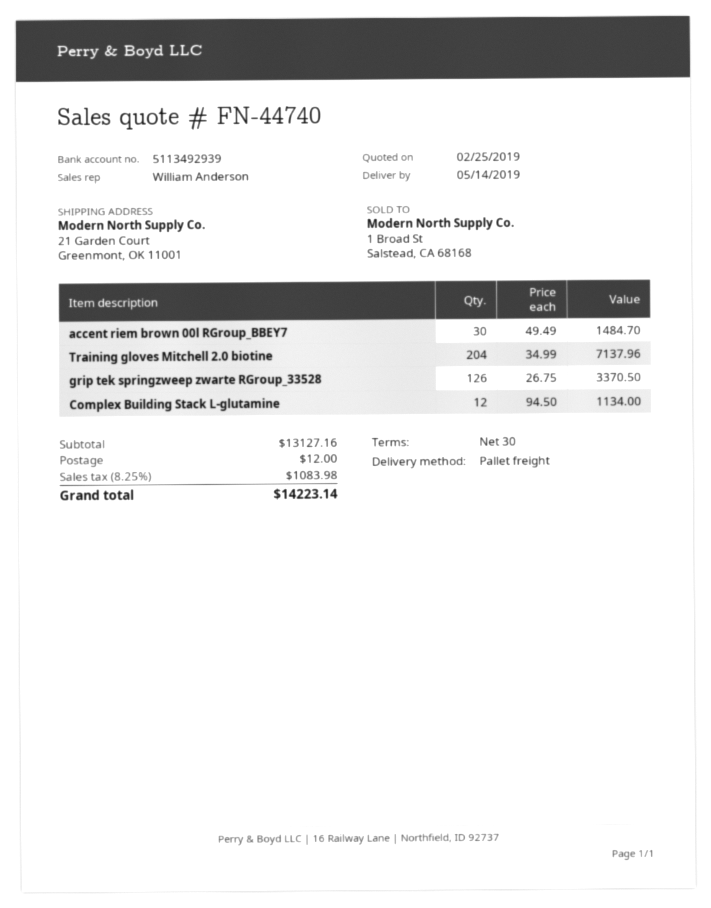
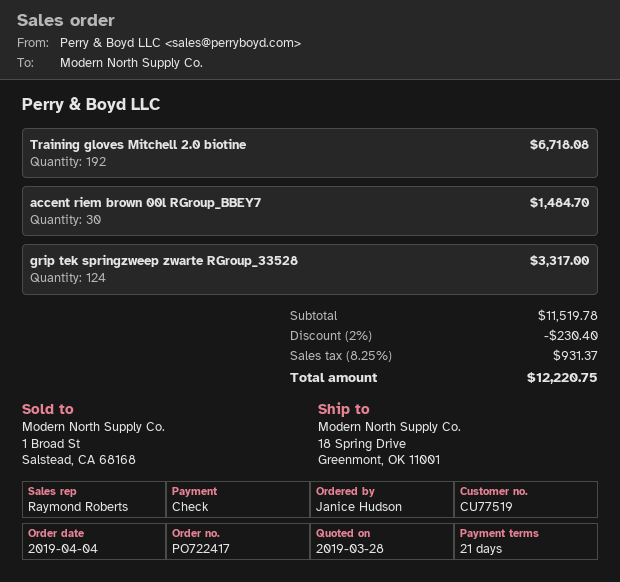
quote date: 2019-02-25 -> 2019-03-28
payment terms: 30 days -> 21 days
sales rep: William Anderson -> Raymond Roberts
ship to: 21 Garden Court, Greenmont, OK 11001 -> 18 Spring Drive, Greenmont, OK 11001
Training gloves Mitchell 2.0 biotine: 204 for 7137.96 -> 192 for 6718.08
grip tek springzweep zwarte RGroup_33528: 126 for 3370.50 -> 124 for 3317.00
Complex Building Stack L-glutamine: 12 for 1134.00 -> none
subtotal: 13127.16 -> 11519.78
discount: none -> 2% = 230.40
shipping: 12.00 -> none
tax: 8.25% = 1083.98 -> 8.25% = 931.37
total: 14223.14 -> 12220.75

